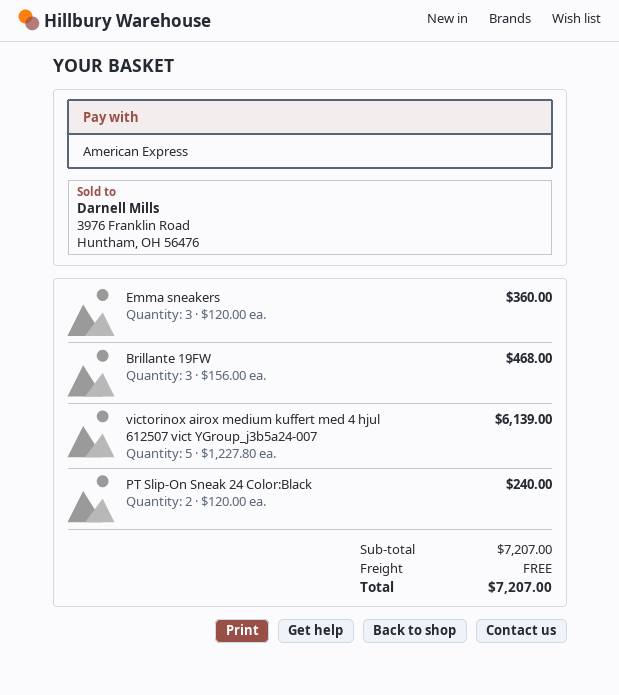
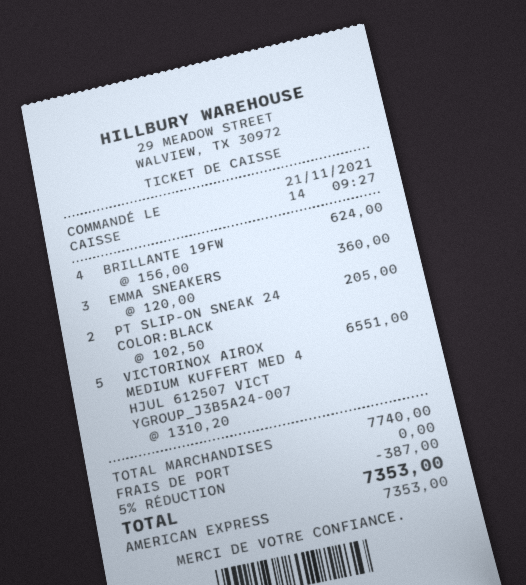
Brillante 19FW: 3 x 156.00 = 468.00 -> 4 x 156.00 = 624.00
victorinox airox medium kuffert med 4 hjul 612507 vict YGroup_j3b5a24-007: 5 x 1227.80 = 6139.00 -> 5 x 1310.20 = 6551.00
PT Slip-On Sneak 24 Color:Black: 2 x 120.00 = 240.00 -> 2 x 102.50 = 205.00
subtotal: 7207.00 -> 7740.00
discount: none -> 5% = 387.00
total: 7207.00 -> 7353.00

